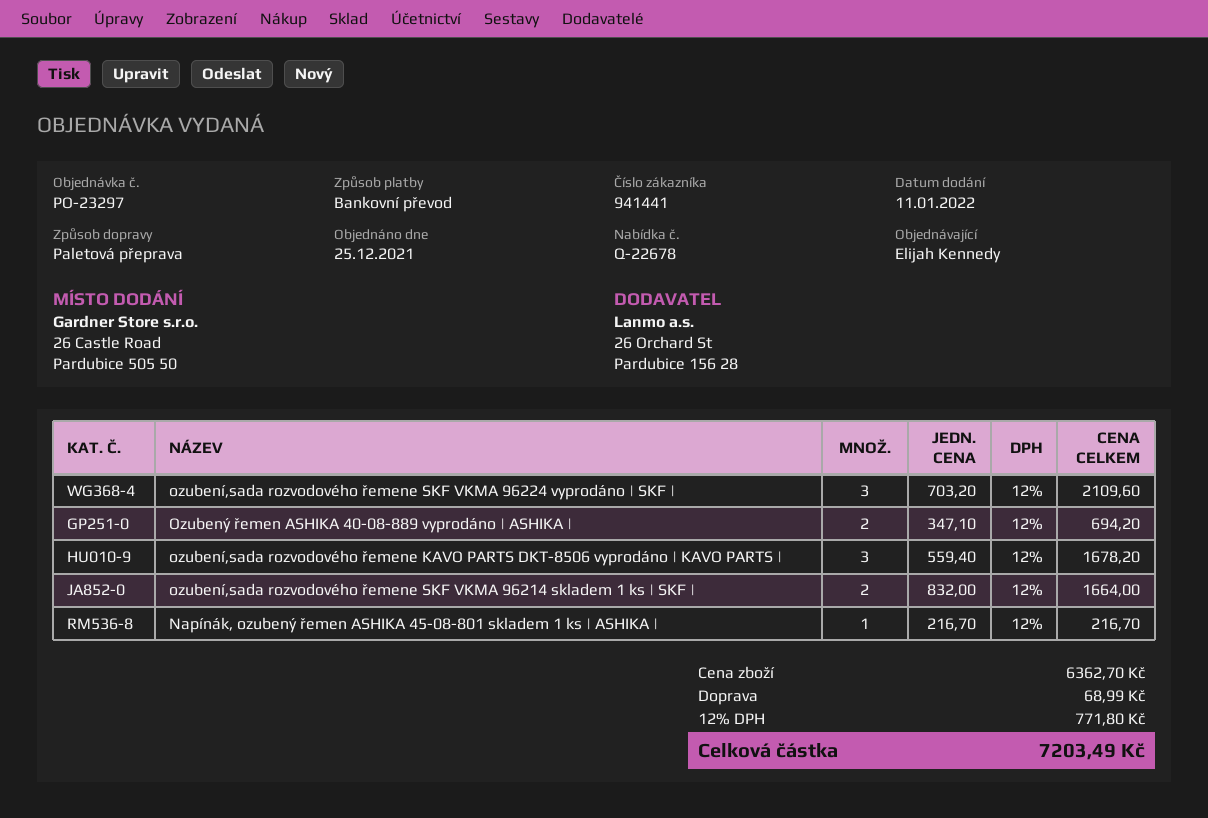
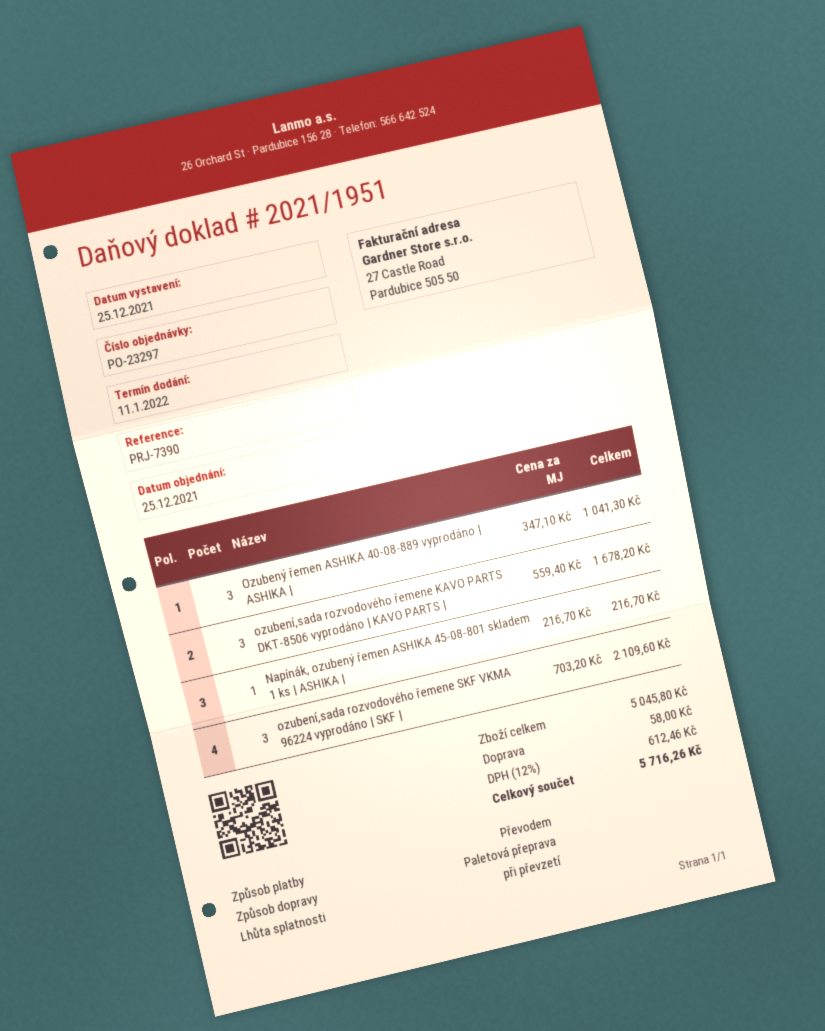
Ozubený řemen ASHIKA 40-08-889 vyprodáno | ASHIKA |: 2 x 347.10 = 694.20 -> 3 x 347.10 = 1041.30
ozubení,sada rozvodového řemene SKF VKMA 96214 skladem 1 ks | SKF |: 2 x 832.00 = 1664.00 -> none
subtotal: 6362.70 -> 5045.80
shipping: 68.99 -> 58.00
tax: 12% = 771.80 -> 12% = 612.46
total: 7203.49 -> 5716.26

